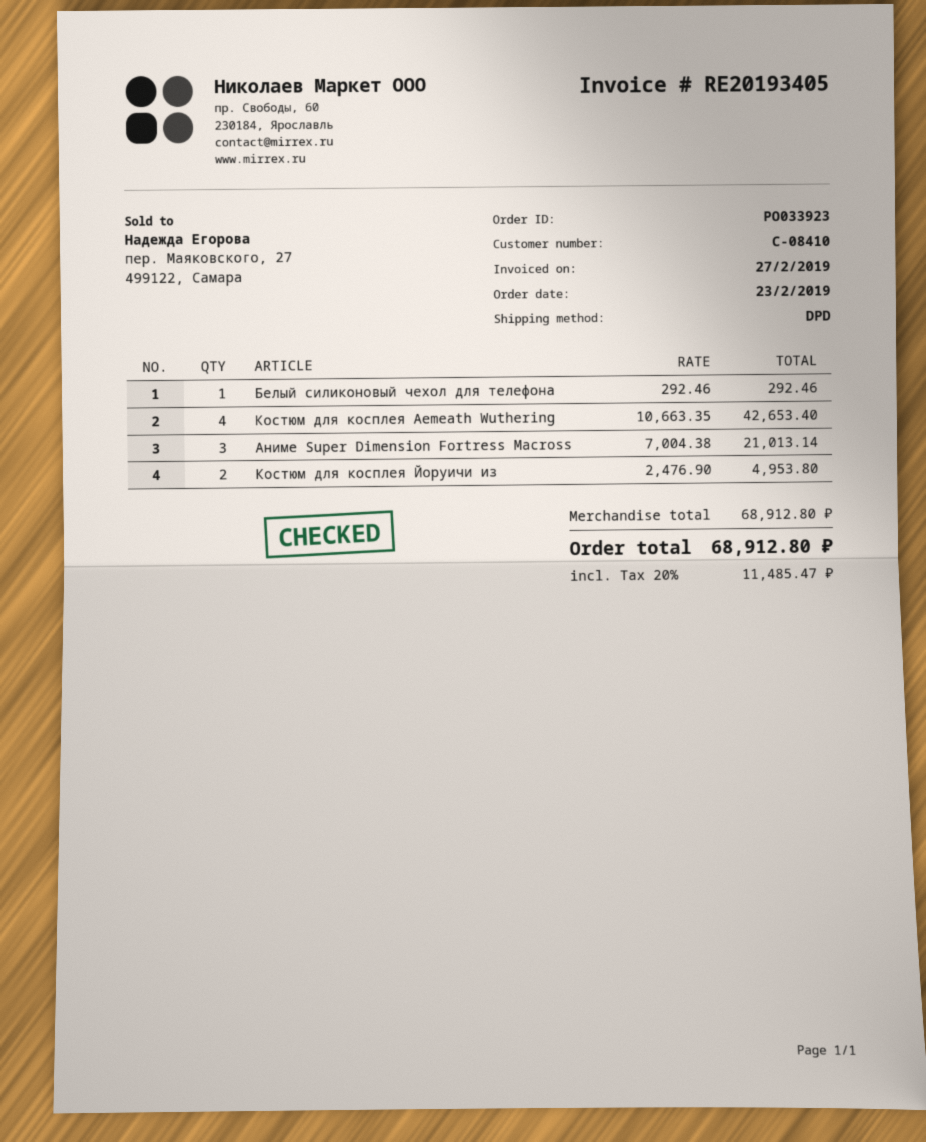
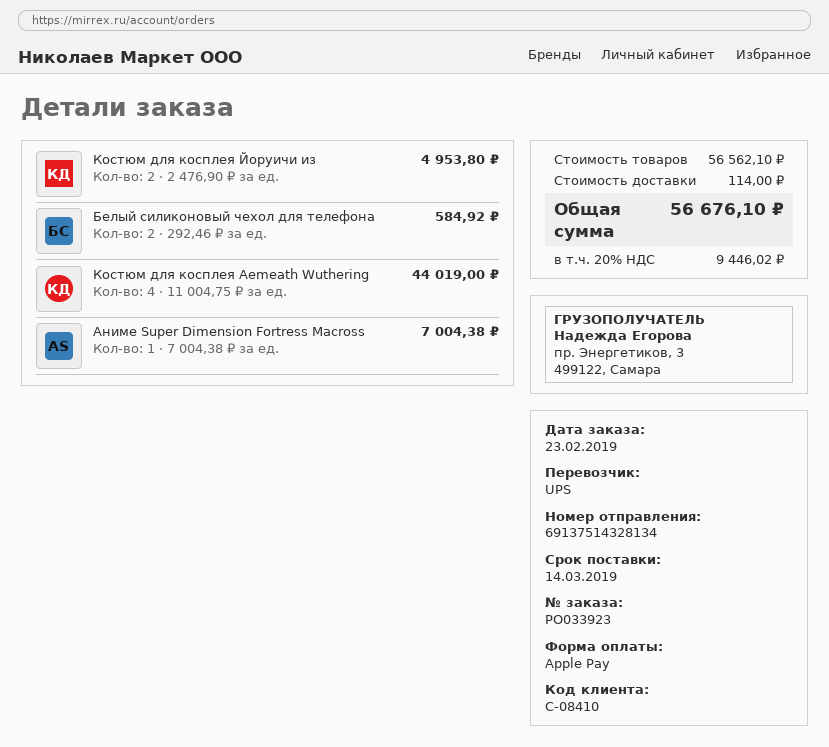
shipping method: DPD -> UPS
Белый силиконовый чехол для телефона: 1 x 292.46 = 292.46 -> 2 x 292.46 = 584.92
Костюм для косплея Aemeath Wuthering: 4 x 10663.35 = 42653.40 -> 4 x 11004.75 = 44019.00
Аниме Super Dimension Fortress Macross: 3 x 7004.38 = 21013.14 -> 1 x 7004.38 = 7004.38
subtotal: 68912.80 -> 56562.10
shipping: none -> 114.00
tax: 20% = 11485.47 -> 20% = 9446.02
total: 68912.80 -> 56676.10

